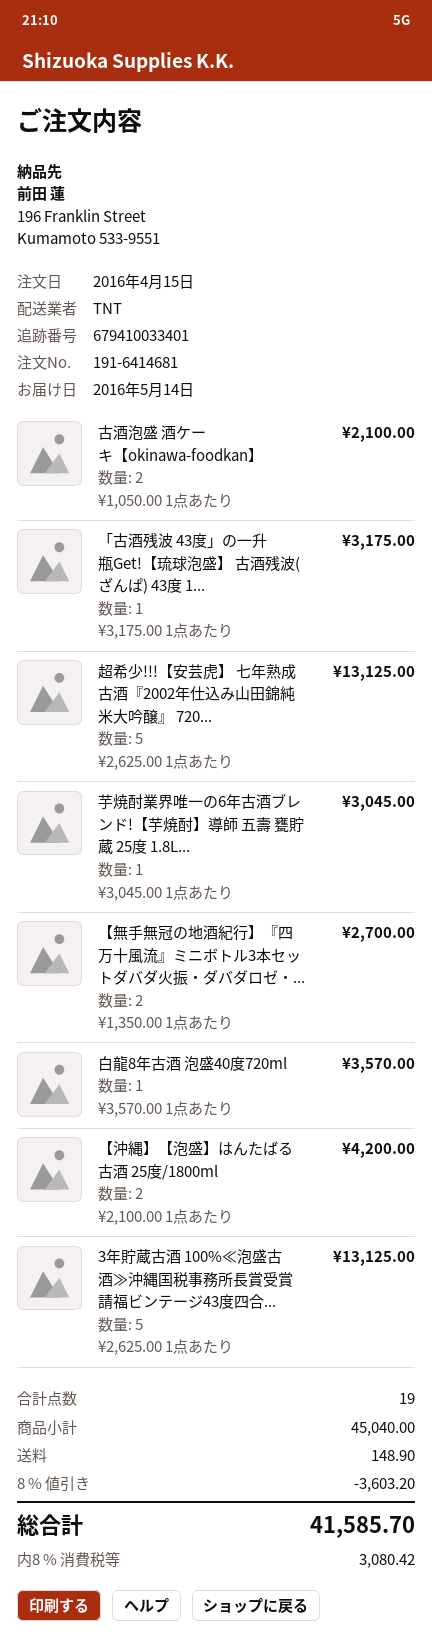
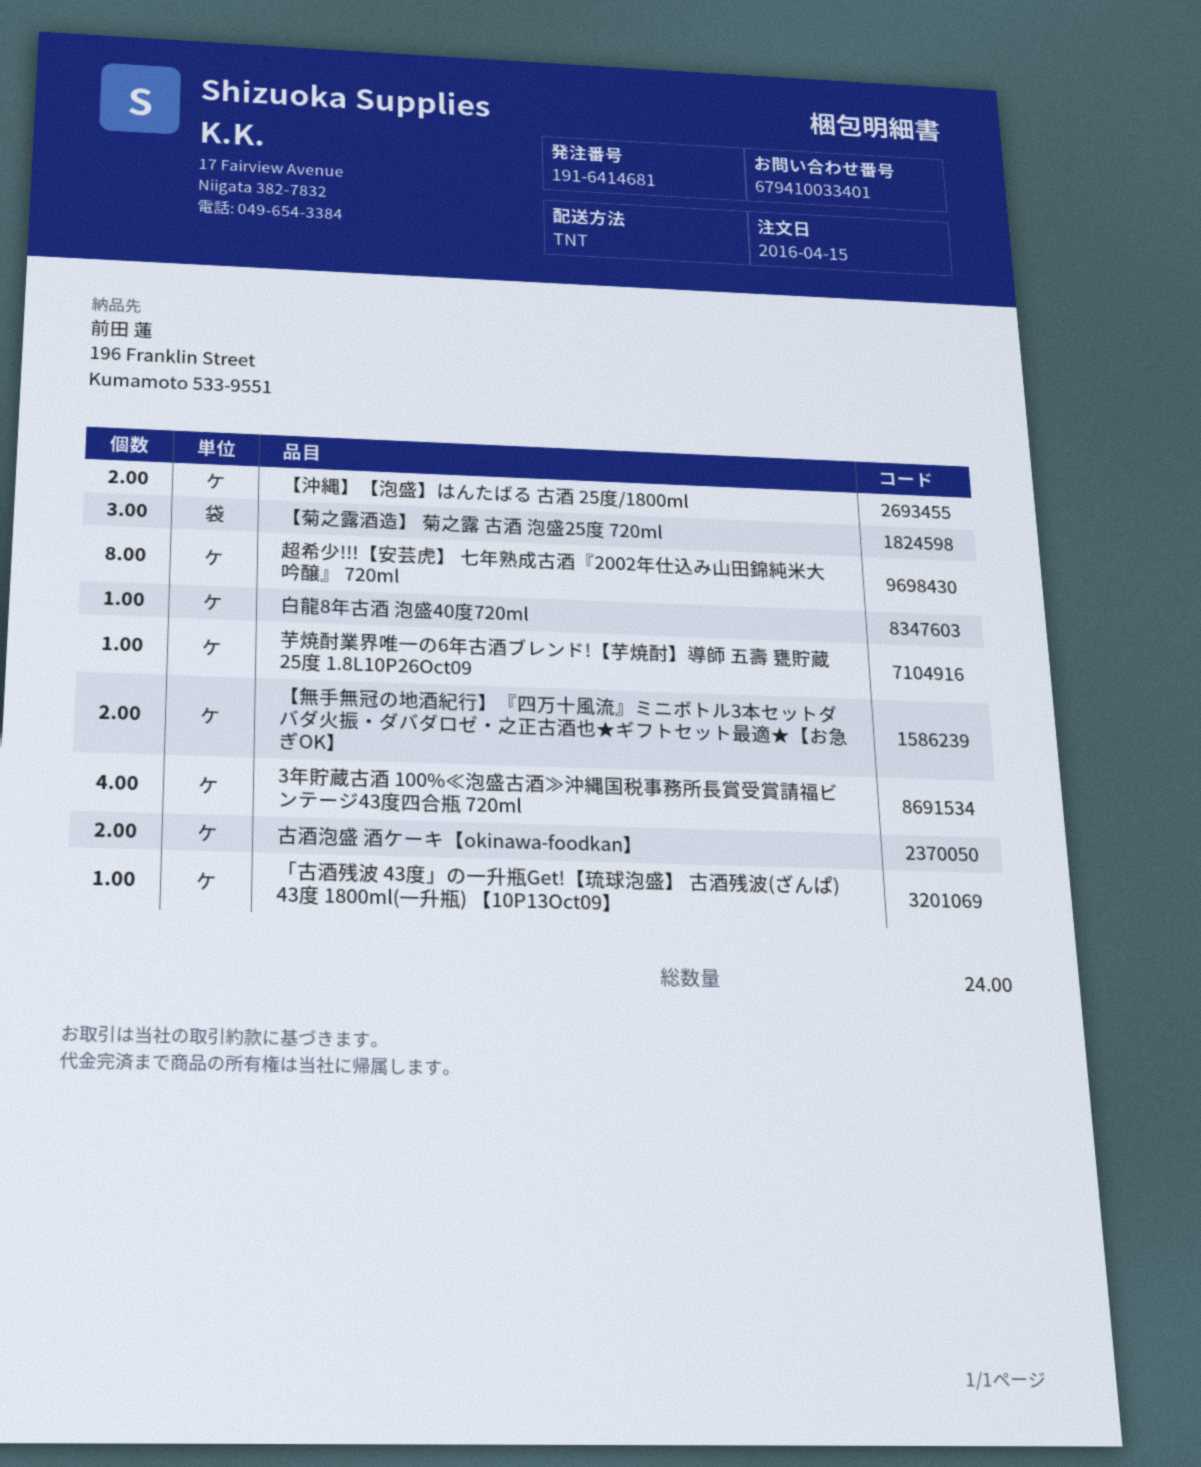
超希少!!!【安芸虎】 七年熟成古酒『2002年仕込み山田錦純米大吟醸』 720...: 5 -> 8
3年貯蔵古酒 100%≪泡盛古酒≫沖縄国税事務所長賞受賞請福ビンテージ43度四合...: 5 -> 4
【菊之露酒造】 菊之露 古酒 泡盛25度 720ml: none -> 3
total quantity: 19 -> 24

